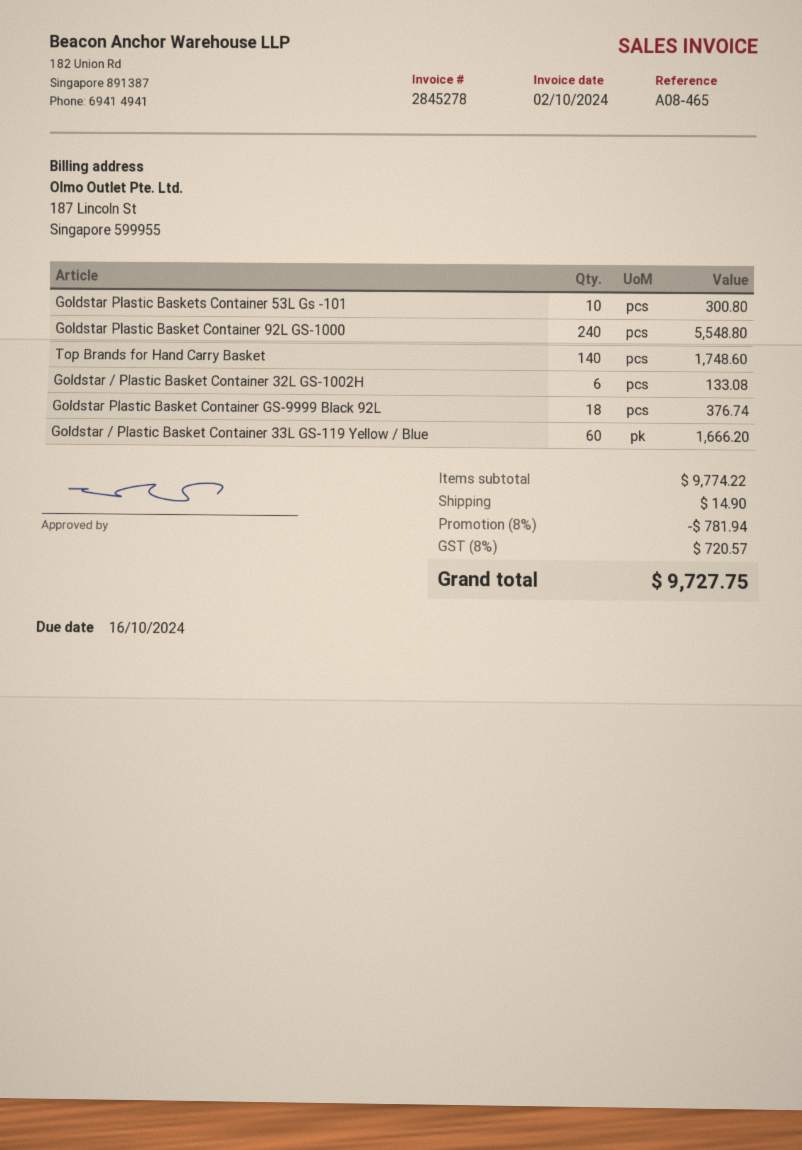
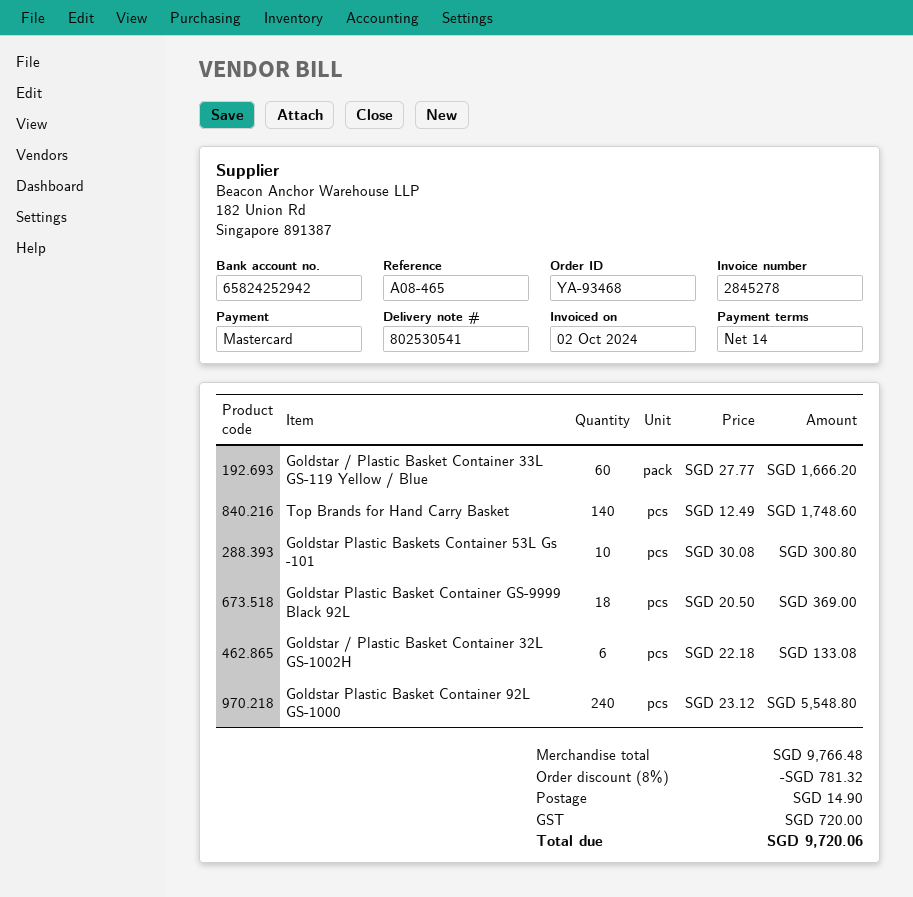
Goldstar Plastic Basket Container GS-9999 Black 92L: 18 for 376.74 -> 18 for 369.00
subtotal: 9774.22 -> 9766.48
discount: 8% = 781.94 -> 8% = 781.32
tax: 720.57 -> 720.00
total: 9727.75 -> 9720.06

